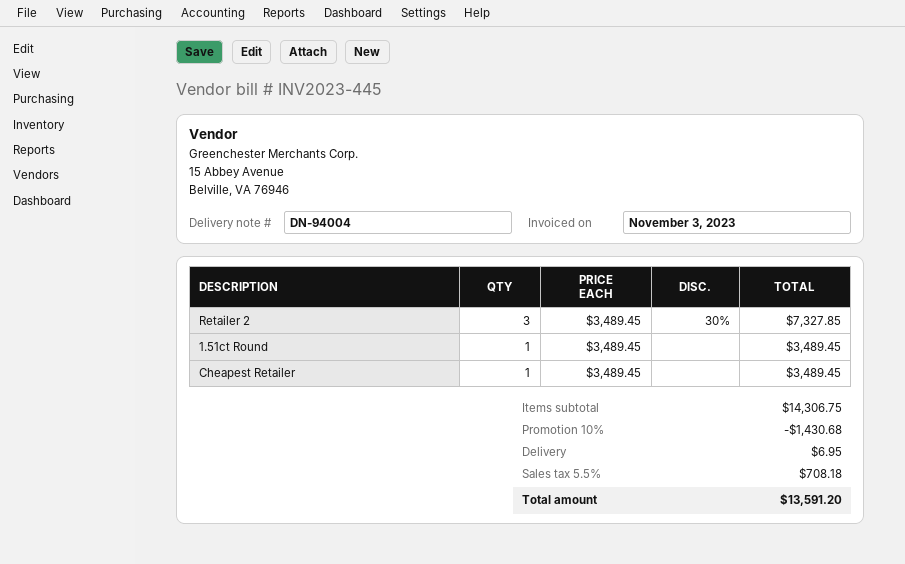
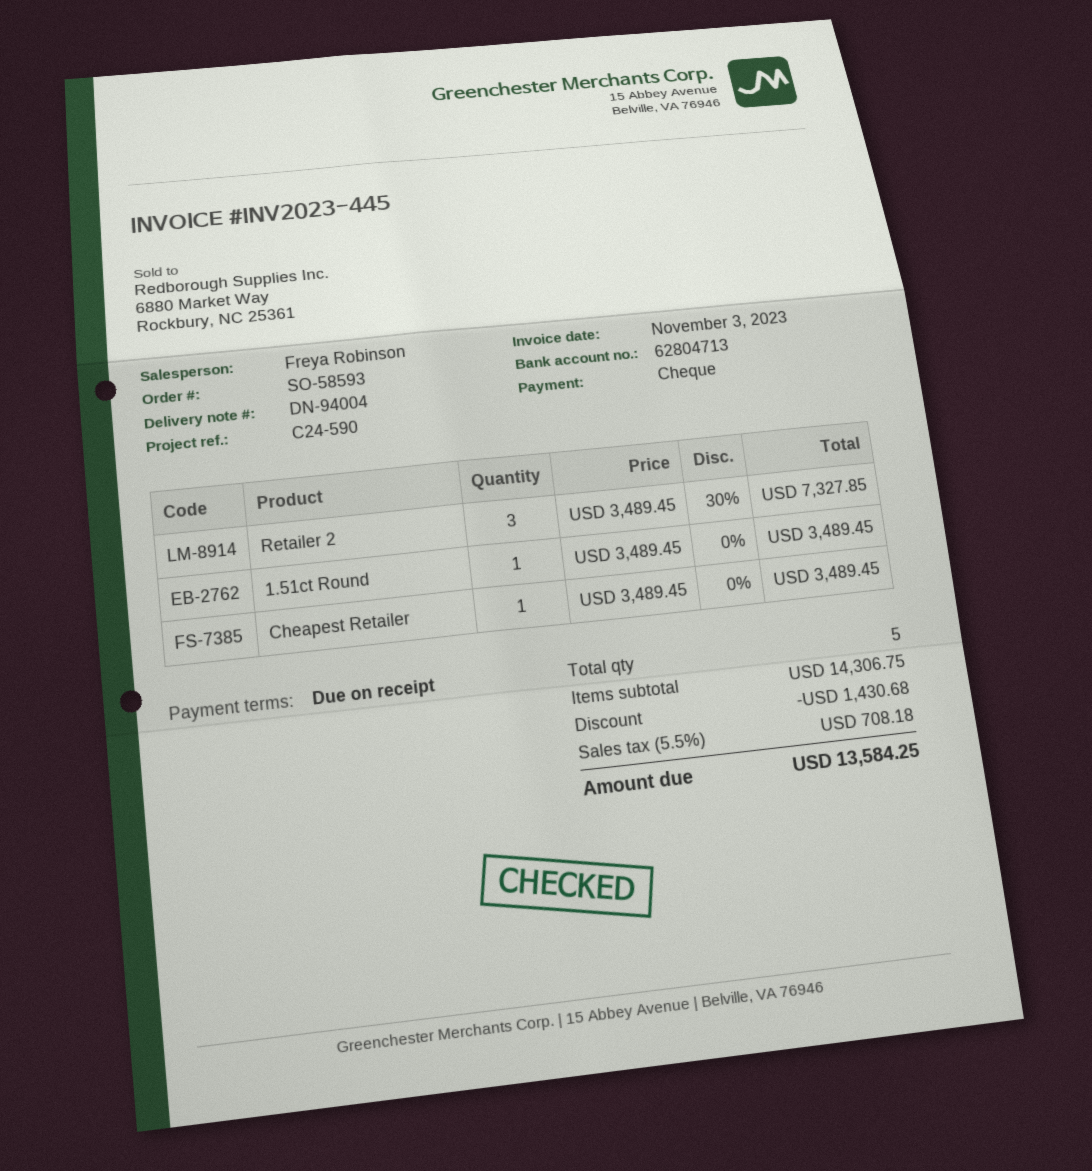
shipping: 6.95 -> none
total: 13591.20 -> 13584.25

